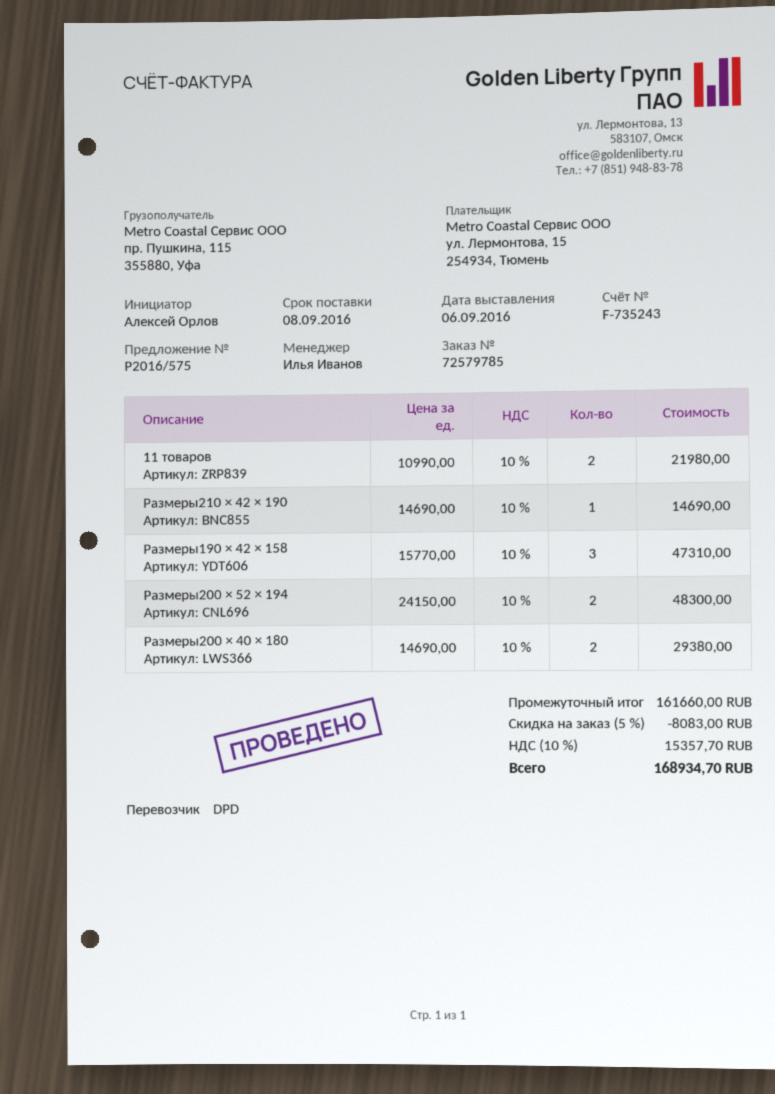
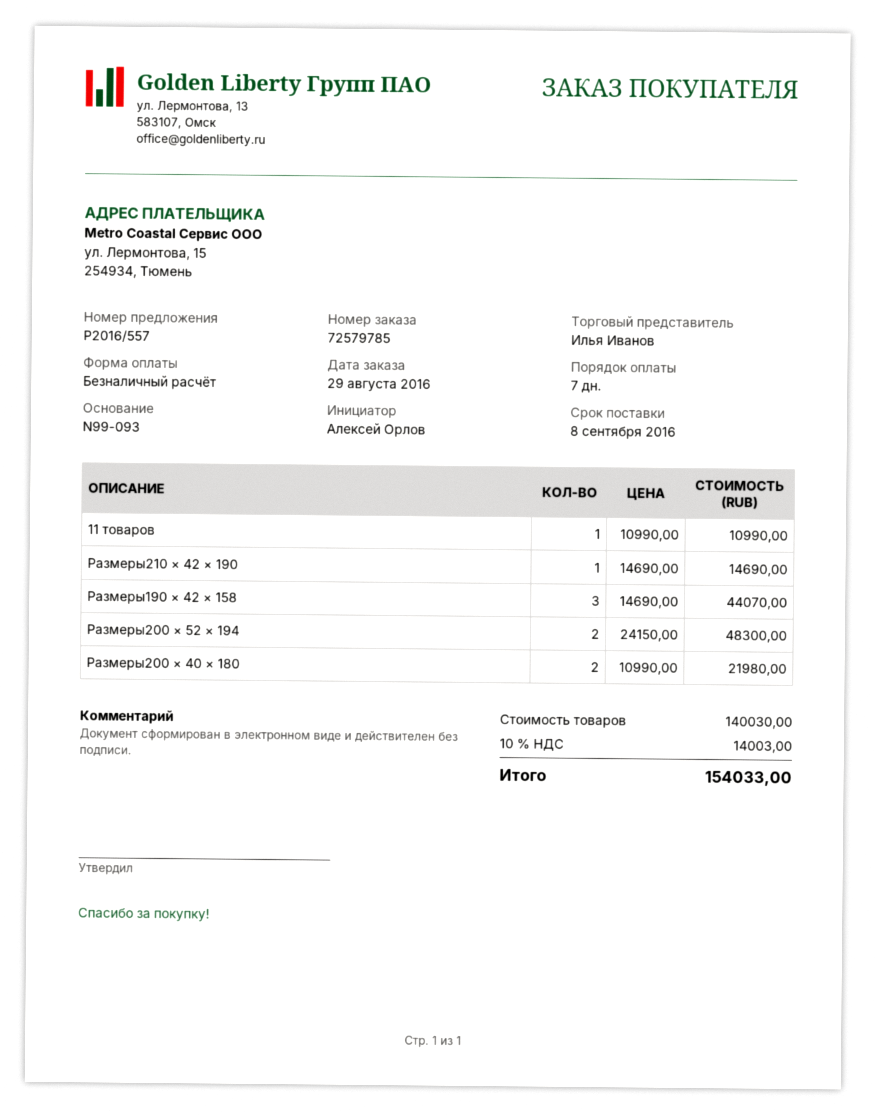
quote number: P2016/575 -> P2016/557
11 товаров: 2 x 10990.00 = 21980.00 -> 1 x 10990.00 = 10990.00
Размеры190 × 42 × 158: 3 x 15770.00 = 47310.00 -> 3 x 14690.00 = 44070.00
Размеры200 × 40 × 180: 2 x 14690.00 = 29380.00 -> 2 x 10990.00 = 21980.00
subtotal: 161660.00 -> 140030.00
discount: 5% = 8083.00 -> none
tax: 10% = 15357.70 -> 10% = 14003.00
total: 168934.70 -> 154033.00

